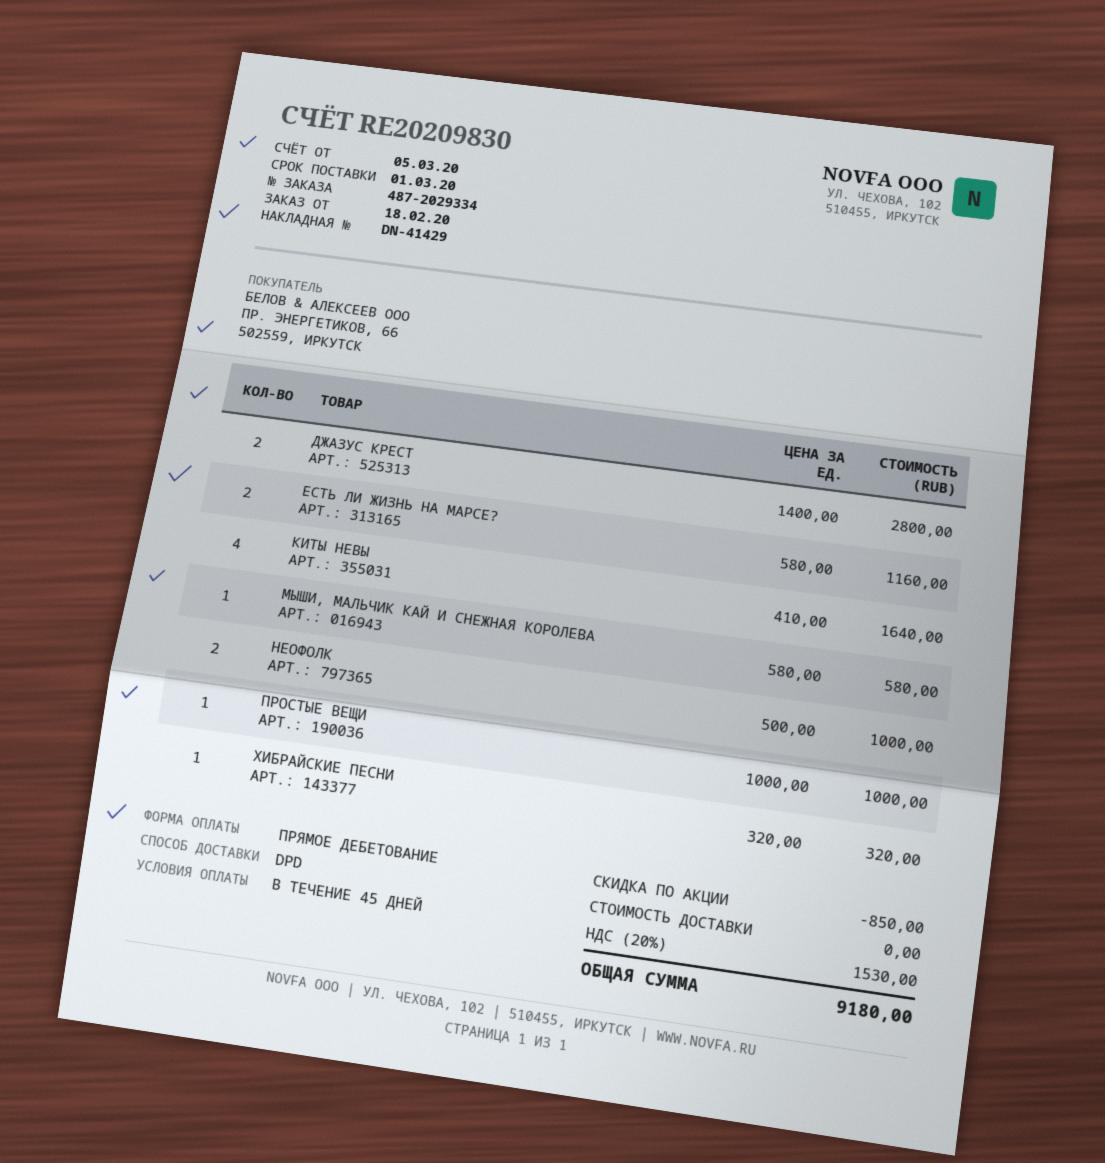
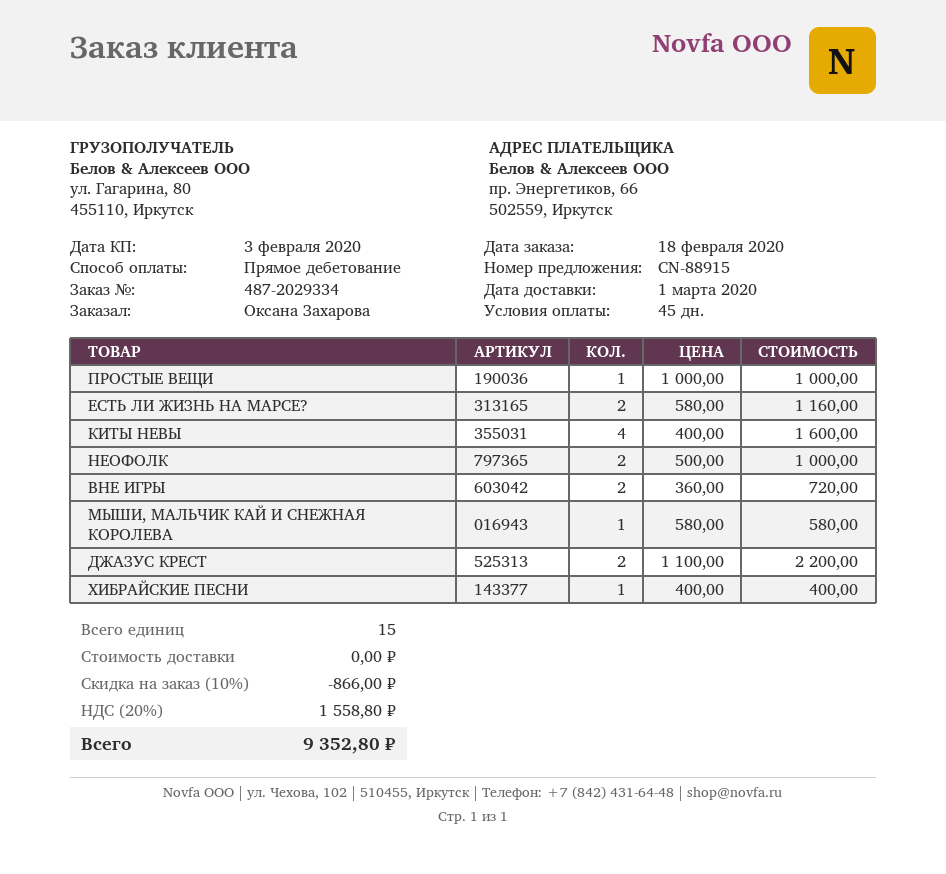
ДЖАЗУС КРЕСТ: 2 x 1400.00 = 2800.00 -> 2 x 1100.00 = 2200.00
КИТЫ НЕВЫ: 4 x 410.00 = 1640.00 -> 4 x 400.00 = 1600.00
ХИБРАЙСКИЕ ПЕСНИ: 1 x 320.00 = 320.00 -> 1 x 400.00 = 400.00
ВНЕ ИГРЫ: none -> 2 x 360.00 = 720.00
discount: 850.00 -> 866.00
tax: 20% = 1530.00 -> 20% = 1558.80
total: 9180.00 -> 9352.80

